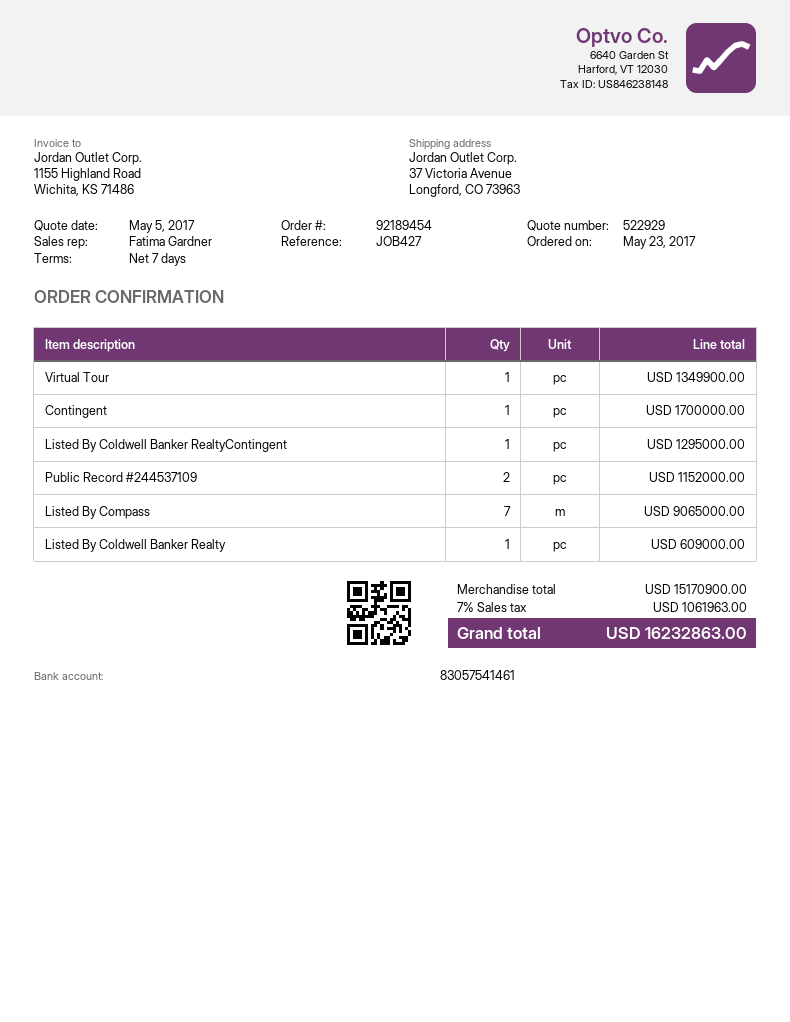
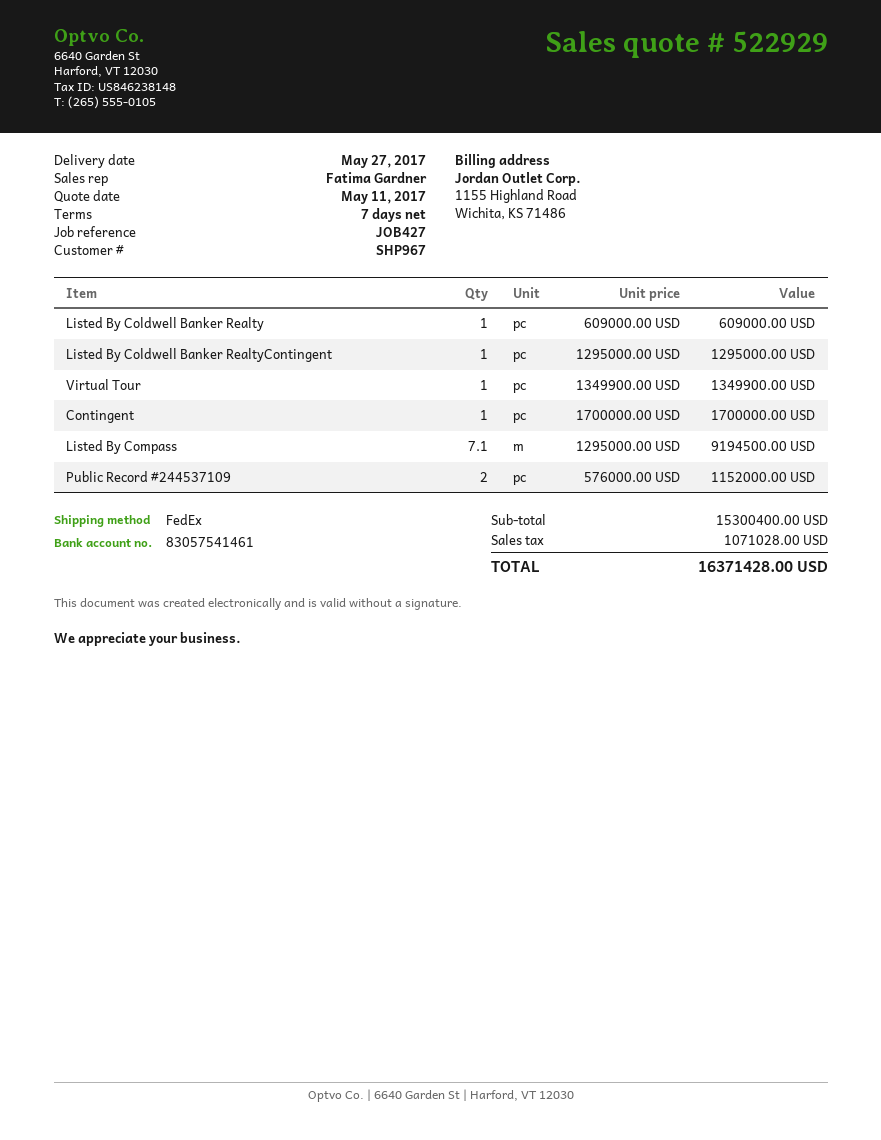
quote date: 2017-05-05 -> 2017-05-11
Listed By Compass: 7 for 9065000.00 -> 7.1 for 9194500.00
subtotal: 15170900.00 -> 15300400.00
tax: 1061963.00 -> 1071028.00
total: 16232863.00 -> 16371428.00

